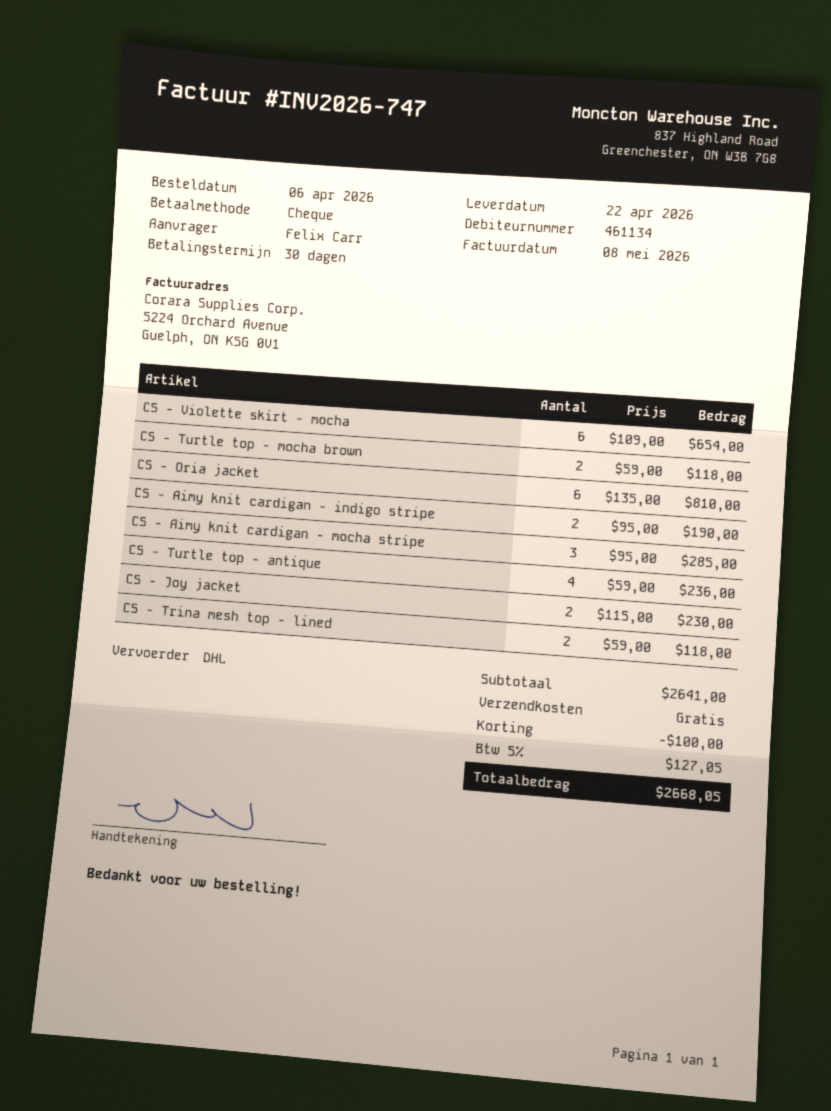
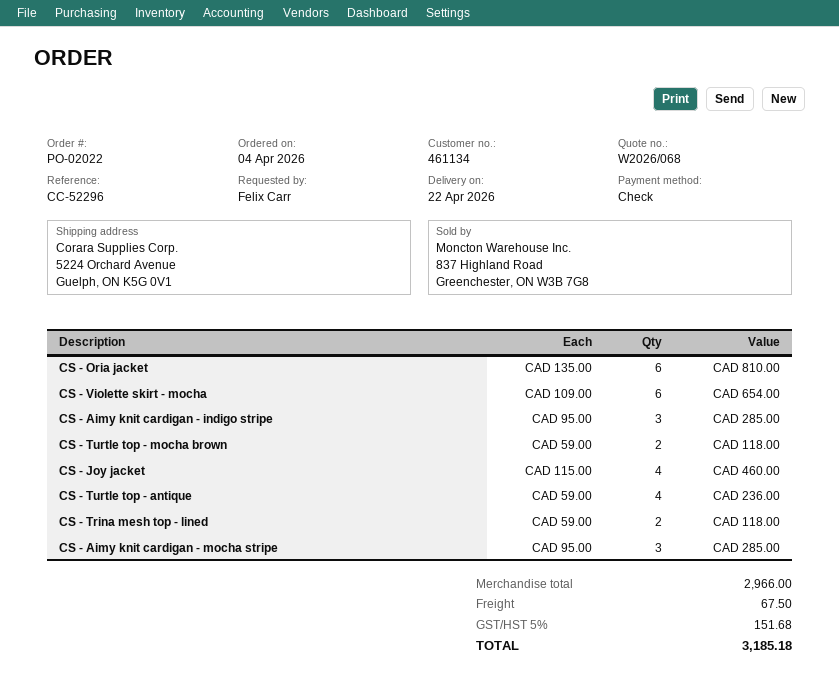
order date: 2026-04-06 -> 2026-04-04
CS - Aimy knit cardigan - indigo stripe: 2 x 95.00 = 190.00 -> 3 x 95.00 = 285.00
CS - Joy jacket: 2 x 115.00 = 230.00 -> 4 x 115.00 = 460.00
subtotal: 2641.00 -> 2966.00
discount: 100.00 -> none
shipping: 0.00 -> 67.50
tax: 5% = 127.05 -> 5% = 151.68
total: 2668.05 -> 3185.18

